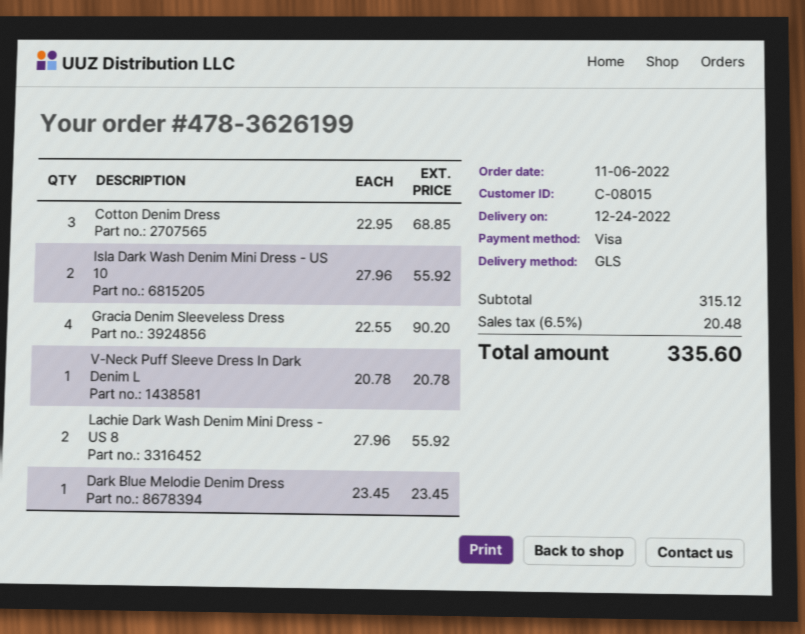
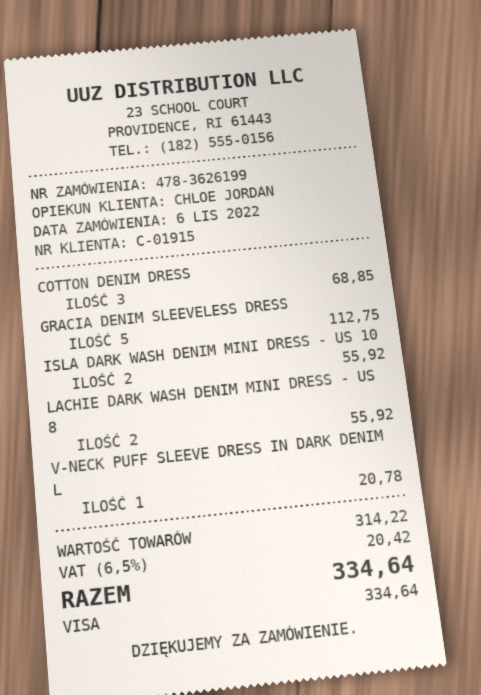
customer number: C-08015 -> C-01915
Gracia Denim Sleeveless Dress: 4 for 90.20 -> 5 for 112.75
Dark Blue Melodie Denim Dress: 1 for 23.45 -> none
subtotal: 315.12 -> 314.22
tax: 6.5% = 20.48 -> 6.5% = 20.42
total: 335.60 -> 334.64

